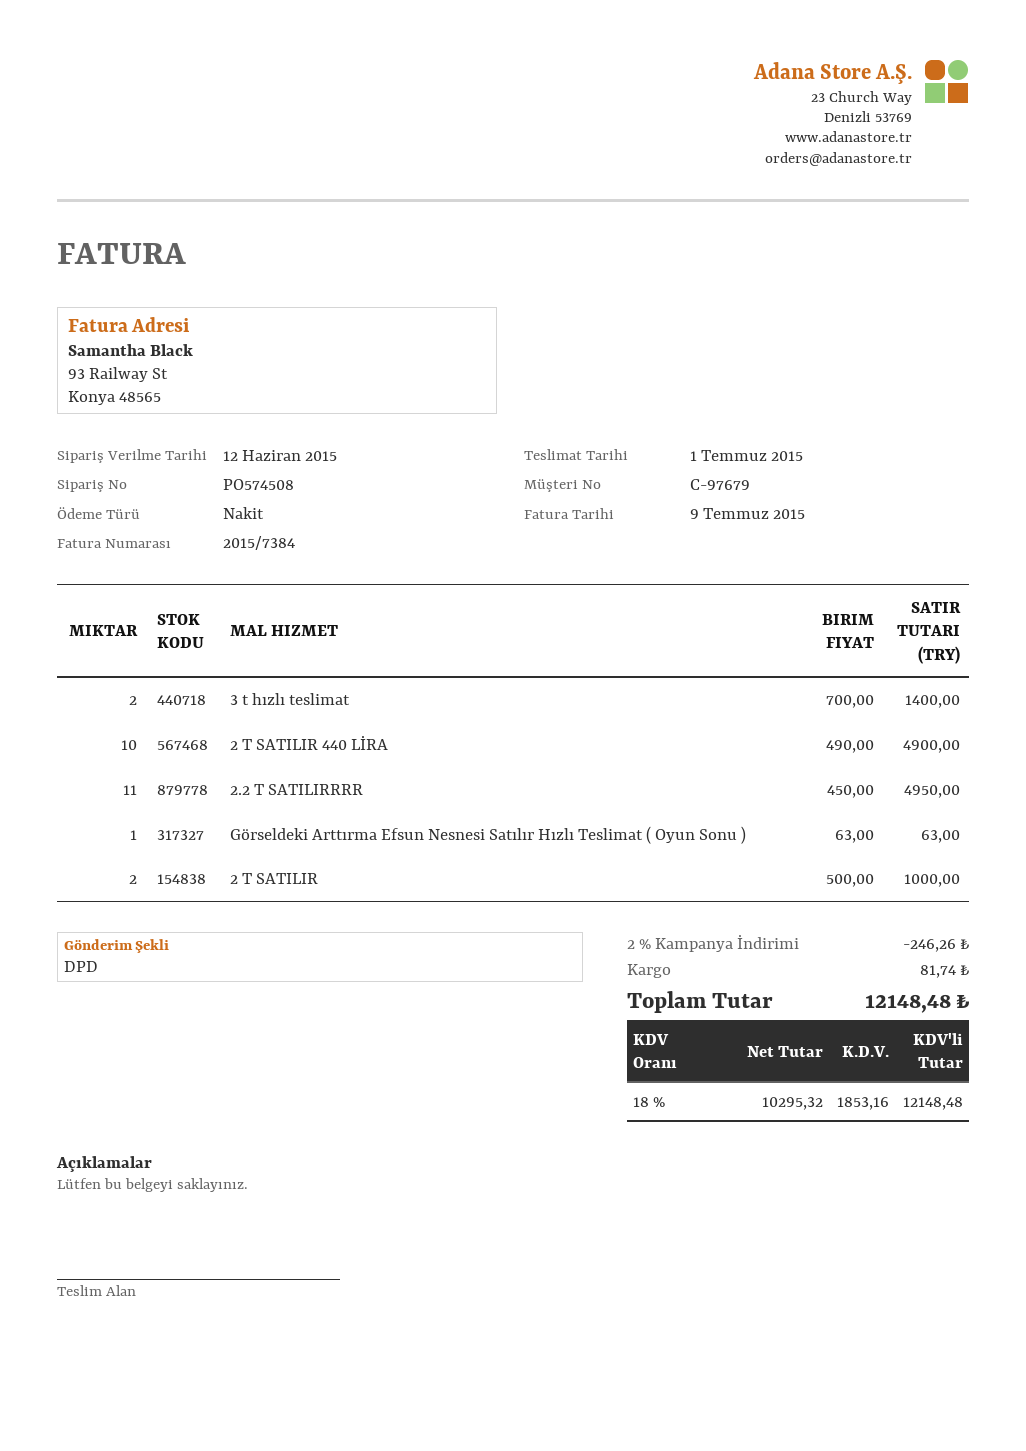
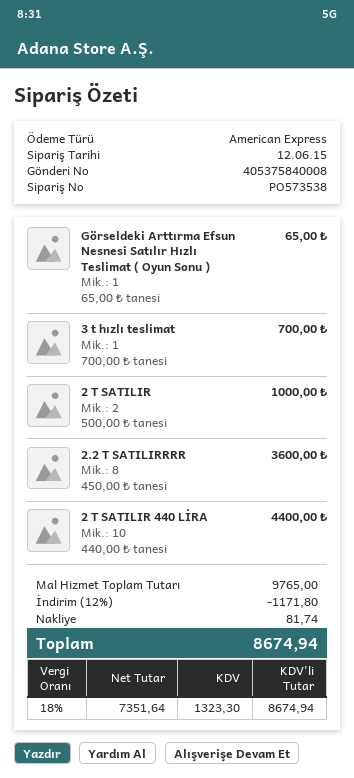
order number: PO574508 -> PO573538
payment method: cash -> American Express
3 t hızlı teslimat: 2 x 700.00 = 1400.00 -> 1 x 700.00 = 700.00
2 T SATILIR 440 LİRA: 10 x 490.00 = 4900.00 -> 10 x 440.00 = 4400.00
2.2 T SATILIRRRR: 11 x 450.00 = 4950.00 -> 8 x 450.00 = 3600.00
Görseldeki Arttırma Efsun Nesnesi Satılır Hızlı Teslimat ( Oyun Sonu ): 1 x 63.00 = 63.00 -> 1 x 65.00 = 65.00
discount: 2% = 246.26 -> 12% = 1171.80
net: 10295.32 -> 7351.64
tax: 18% = 1853.16 -> 18% = 1323.30
total: 12148.48 -> 8674.94

